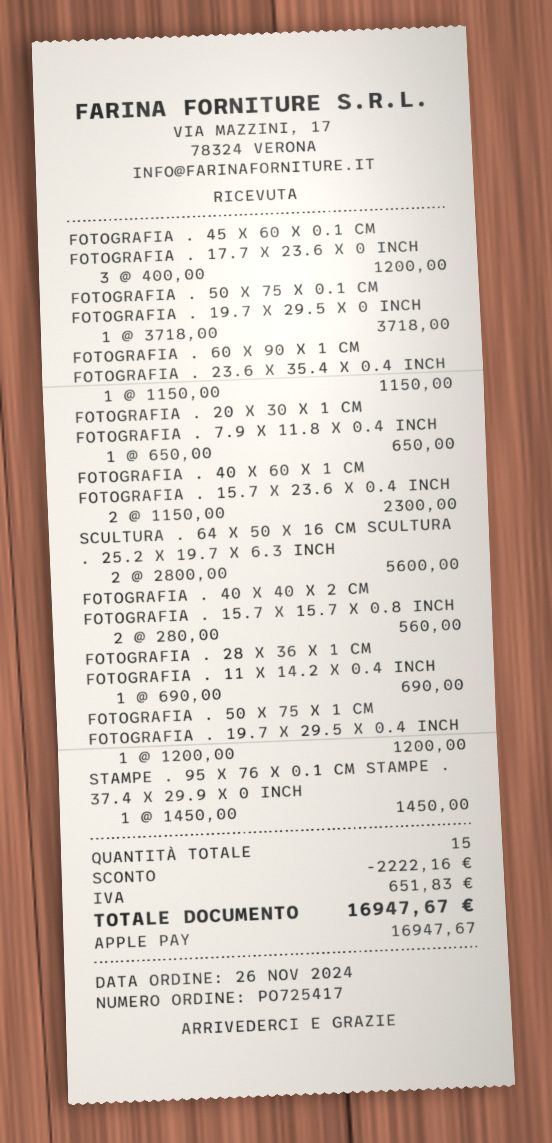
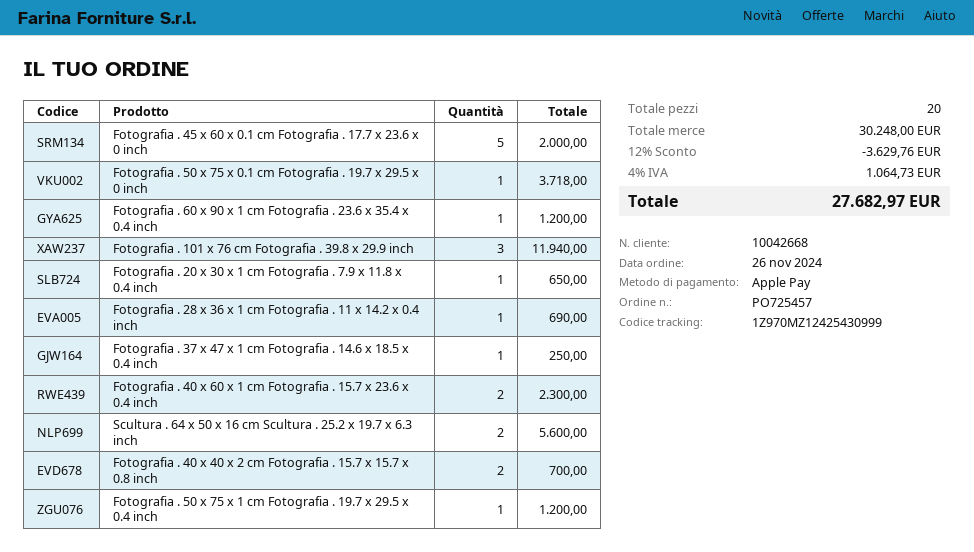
order number: PO725417 -> PO725457
FOTOGRAFIA . 45 X 60 X 0.1 CM FOTOGRAFIA . 17.7 X 23.6 X 0 INCH: 3 for 1200.00 -> 5 for 2000.00
FOTOGRAFIA . 60 X 90 X 1 CM FOTOGRAFIA . 23.6 X 35.4 X 0.4 INCH: 1 for 1150.00 -> 1 for 1200.00
FOTOGRAFIA . 40 X 40 X 2 CM FOTOGRAFIA . 15.7 X 15.7 X 0.8 INCH: 2 for 560.00 -> 2 for 700.00
STAMPE . 95 X 76 X 0.1 CM STAMPE . 37.4 X 29.9 X 0 INCH: 1 for 1450.00 -> none
Fotografia . 101 x 76 cm Fotografia . 39.8 x 29.9 inch: none -> 3 for 11940.00
Fotografia . 37 x 47 x 1 cm Fotografia . 14.6 x 18.5 x 0.4 inch: none -> 1 for 250.00
total quantity: 15 -> 20
discount: 2222.16 -> 3629.76
tax: 651.83 -> 1064.73
total: 16947.67 -> 27682.97

